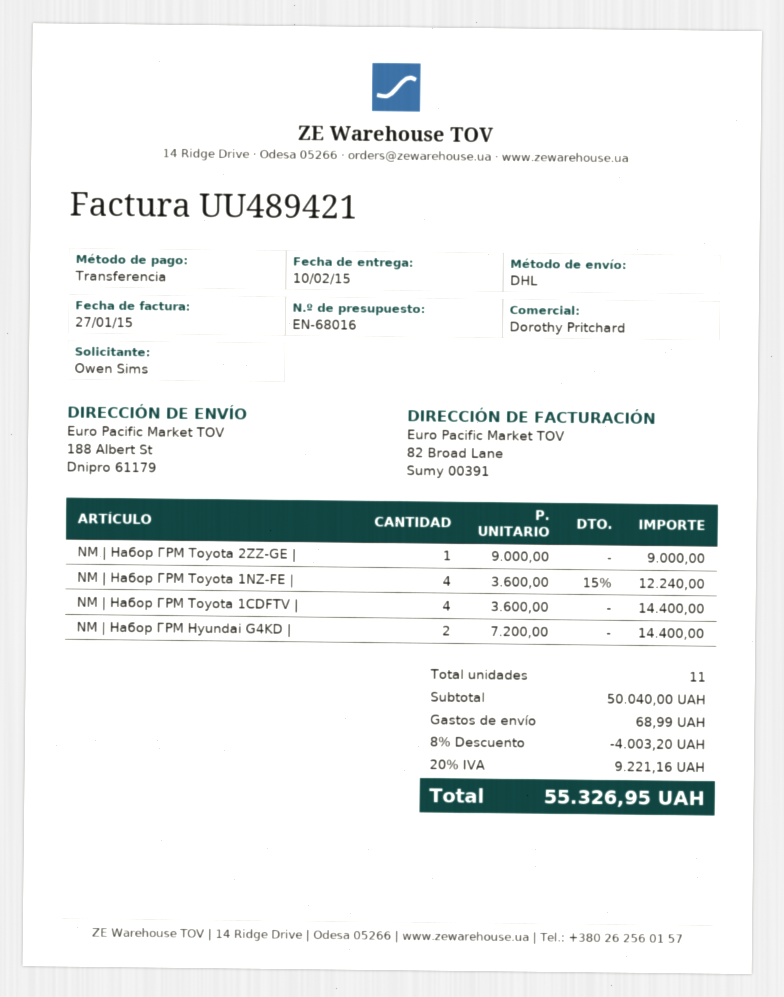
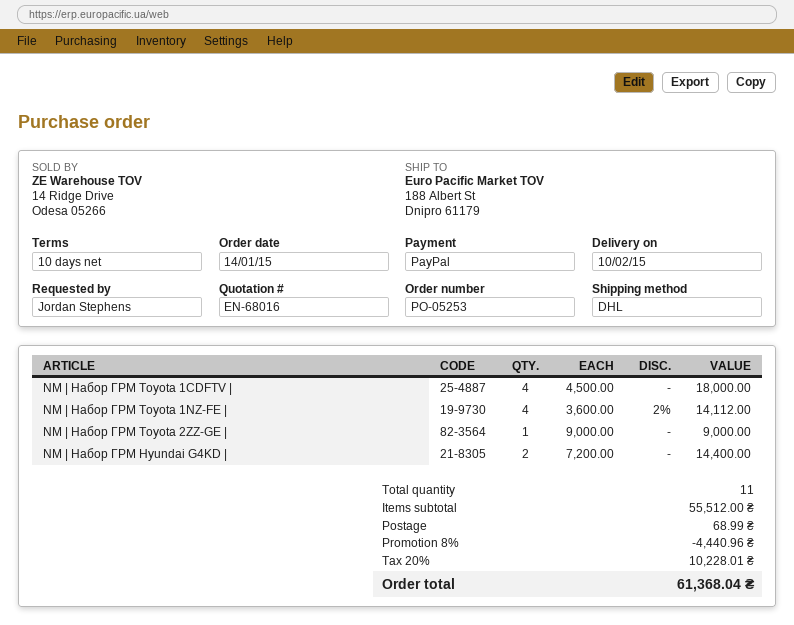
ordered by: Owen Sims -> Jordan Stephens
payment method: bank transfer -> PayPal
NM | Набор ГРМ Toyota 1NZ-FE |: 4 x 3600.00 - 15% = 12240.00 -> 4 x 3600.00 - 2% = 14112.00
NM | Набор ГРМ Toyota 1CDFTV |: 4 x 3600.00 = 14400.00 -> 4 x 4500.00 = 18000.00
subtotal: 50040.00 -> 55512.00
discount: 8% = 4003.20 -> 8% = 4440.96
tax: 20% = 9221.16 -> 20% = 10228.01
total: 55326.95 -> 61368.04

